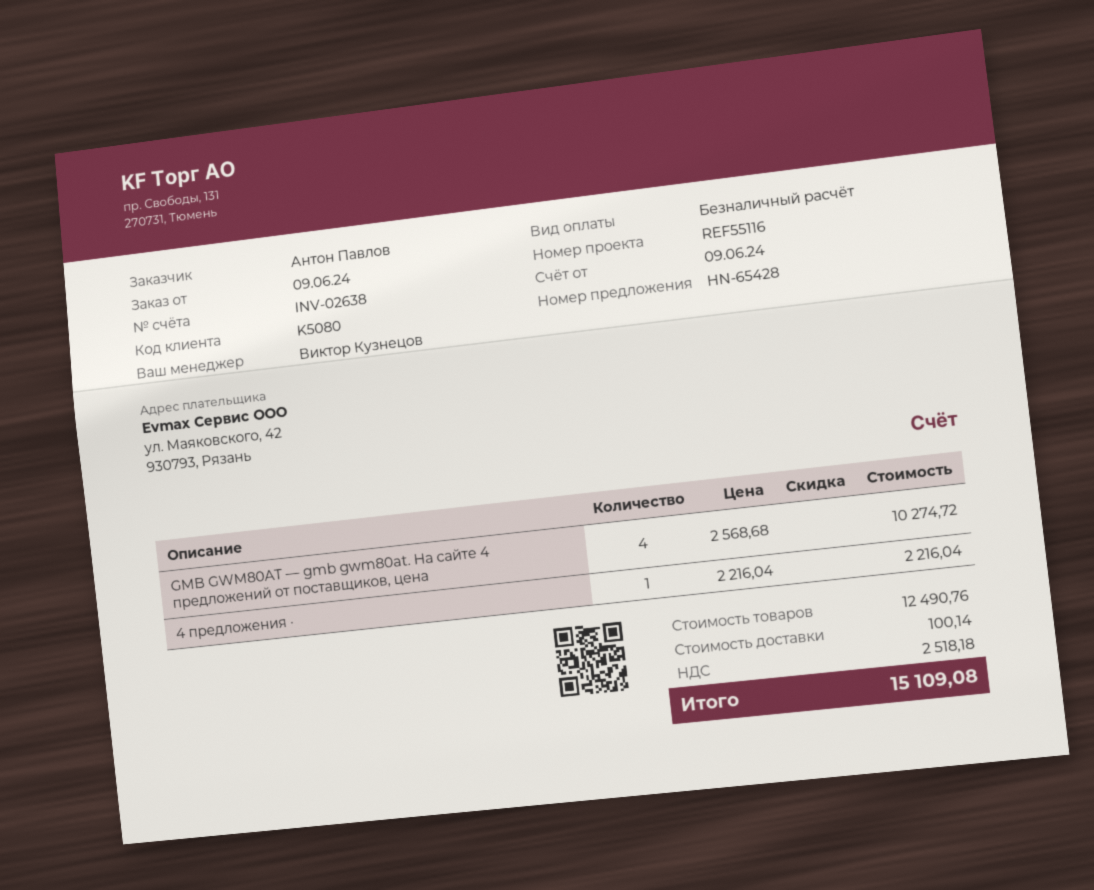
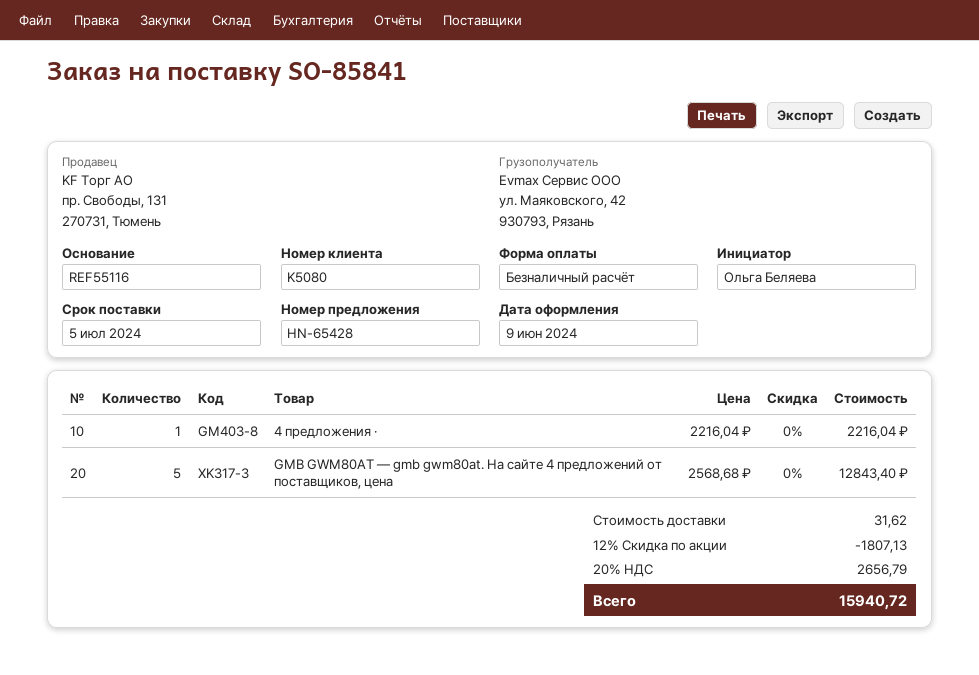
ordered by: Антон Павлов -> Ольга Беляева
GMB GWM80AT — gmb gwm80at. На сайте 4 предложений от поставщиков, цена: 4 x 2568.68 = 10274.72 -> 5 x 2568.68 = 12843.40
discount: none -> 12% = 1807.13
shipping: 100.14 -> 31.62
tax: 2518.18 -> 2656.79
total: 15109.08 -> 15940.72

